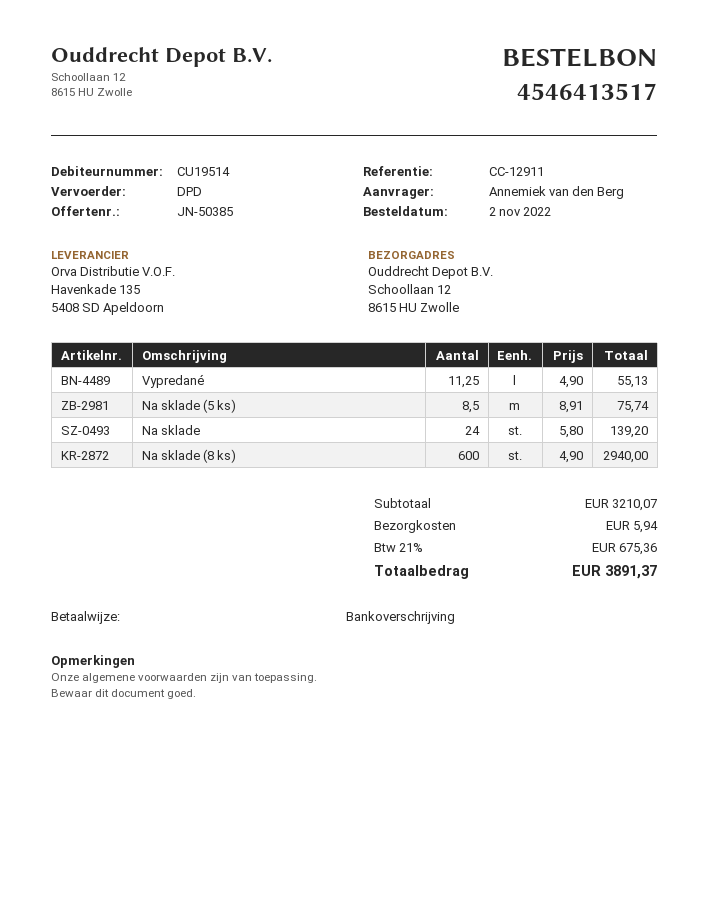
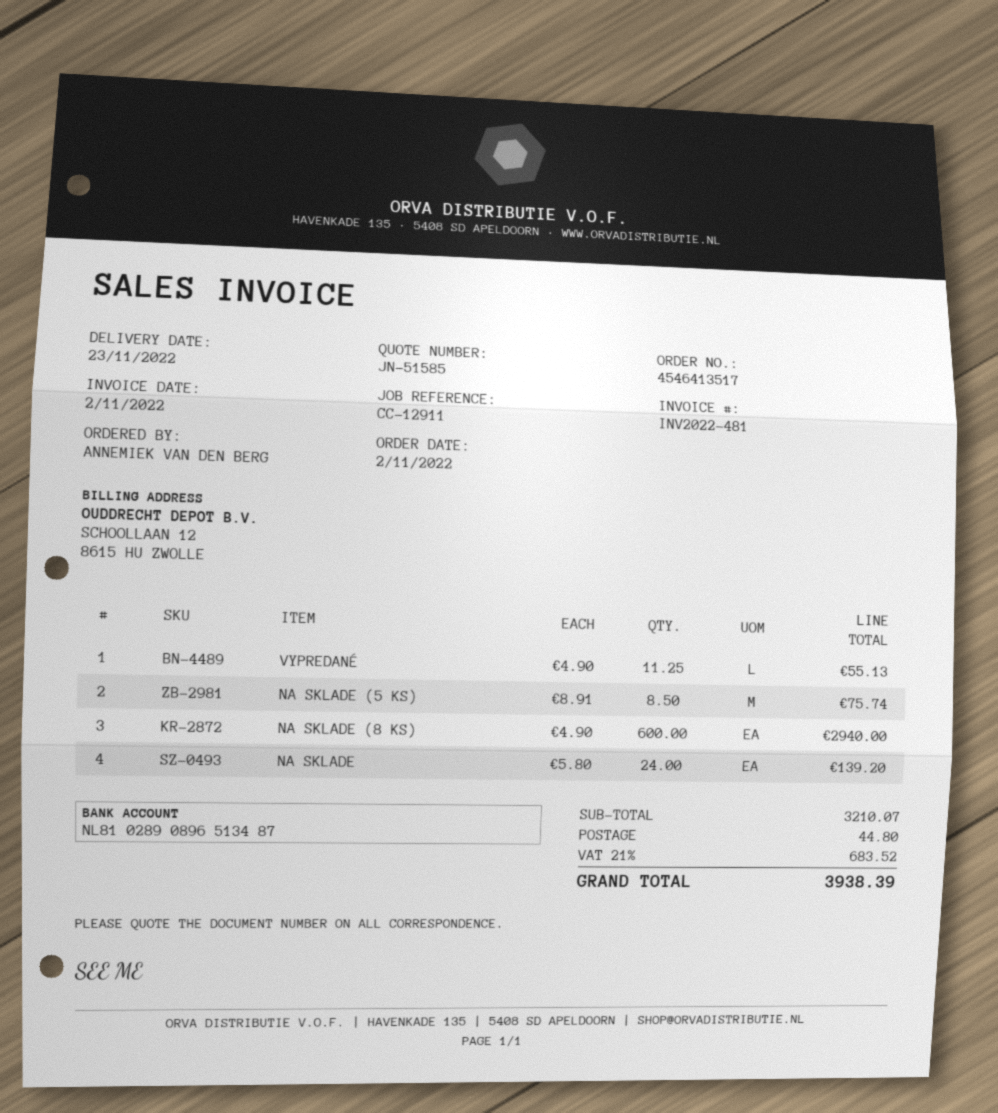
quote number: JN-50385 -> JN-51585
shipping: 5.94 -> 44.80
tax: 21% = 675.36 -> 21% = 683.52
total: 3891.37 -> 3938.39

